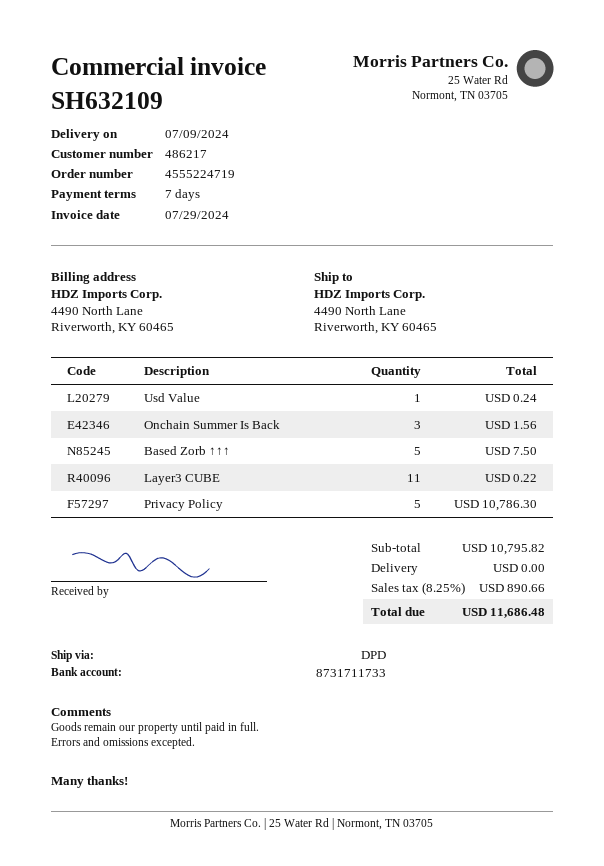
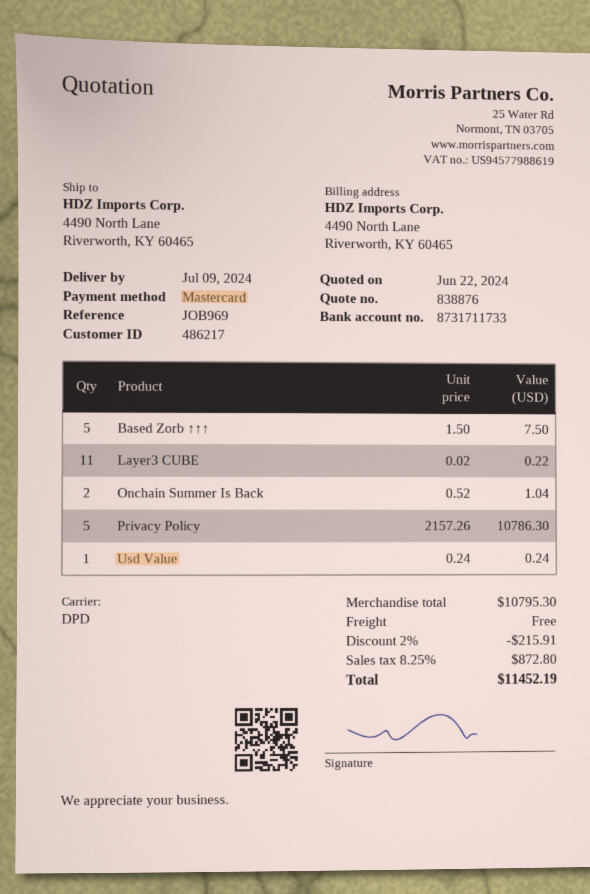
Onchain Summer Is Back: 3 for 1.56 -> 2 for 1.04
subtotal: 10795.82 -> 10795.30
discount: none -> 2% = 215.91
tax: 8.25% = 890.66 -> 8.25% = 872.80
total: 11686.48 -> 11452.19

